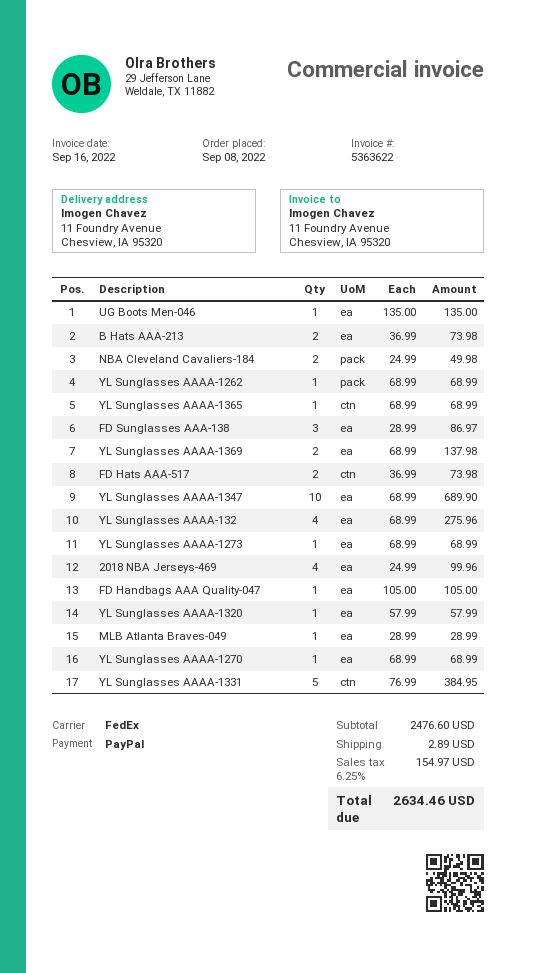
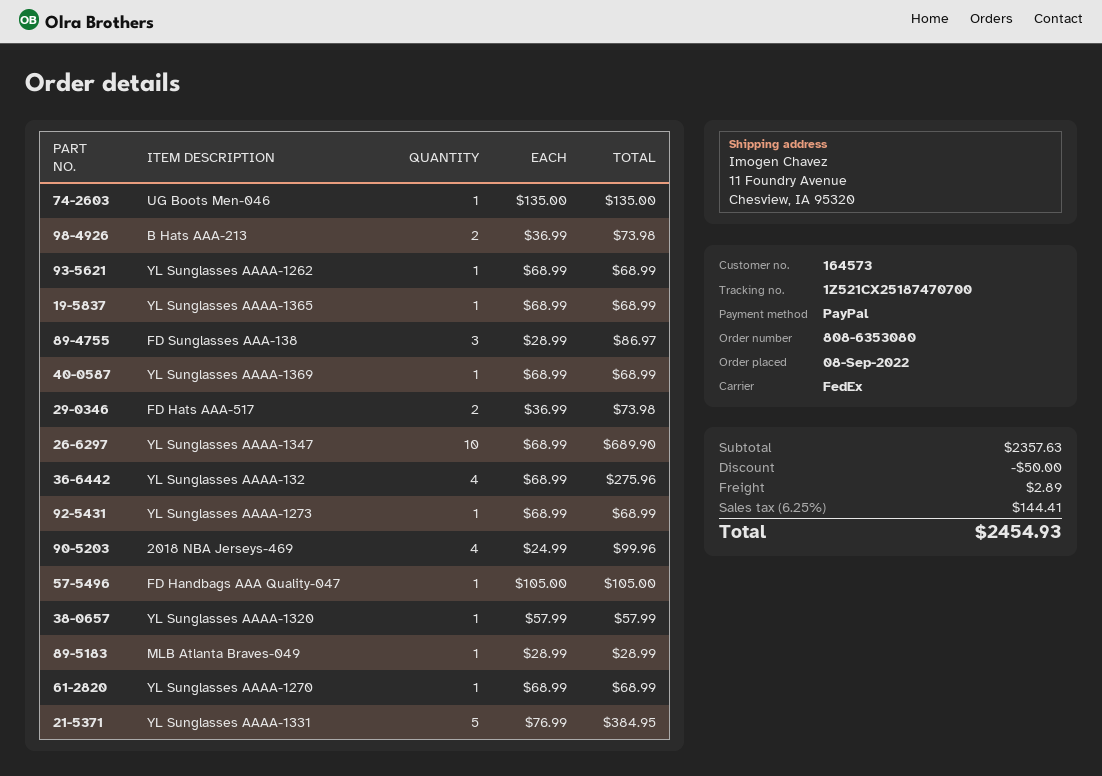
NBA Cleveland Cavaliers-184: 2 x 24.99 = 49.98 -> none
YL Sunglasses AAAA-1369: 2 x 68.99 = 137.98 -> 1 x 68.99 = 68.99
subtotal: 2476.60 -> 2357.63
discount: none -> 50.00
tax: 6.25% = 154.97 -> 6.25% = 144.41
total: 2634.46 -> 2454.93

